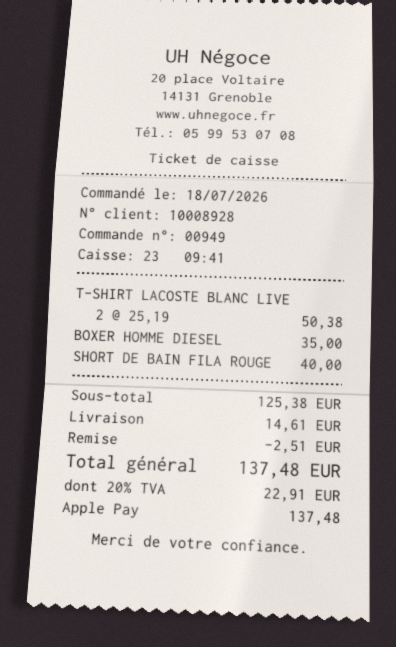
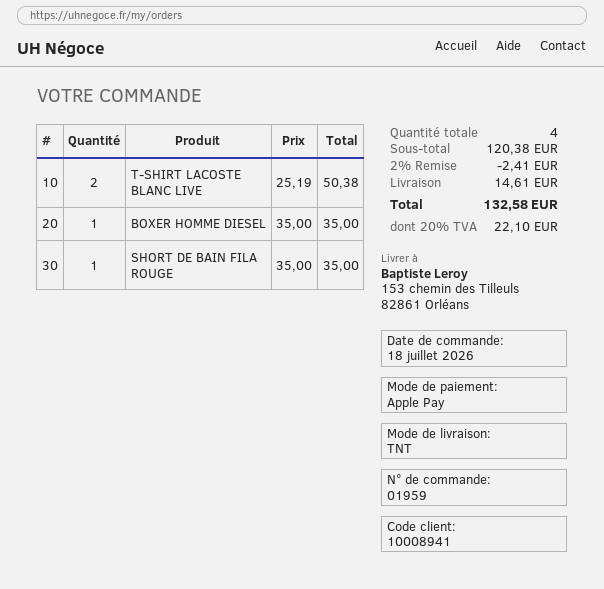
order number: 00949 -> 01959
customer number: 10008928 -> 10008941
SHORT DE BAIN FILA ROUGE: 1 x 40.00 = 40.00 -> 1 x 35.00 = 35.00
subtotal: 125.38 -> 120.38
discount: 2.51 -> 2.41
tax: 20% = 22.91 -> 20% = 22.10
total: 137.48 -> 132.58

